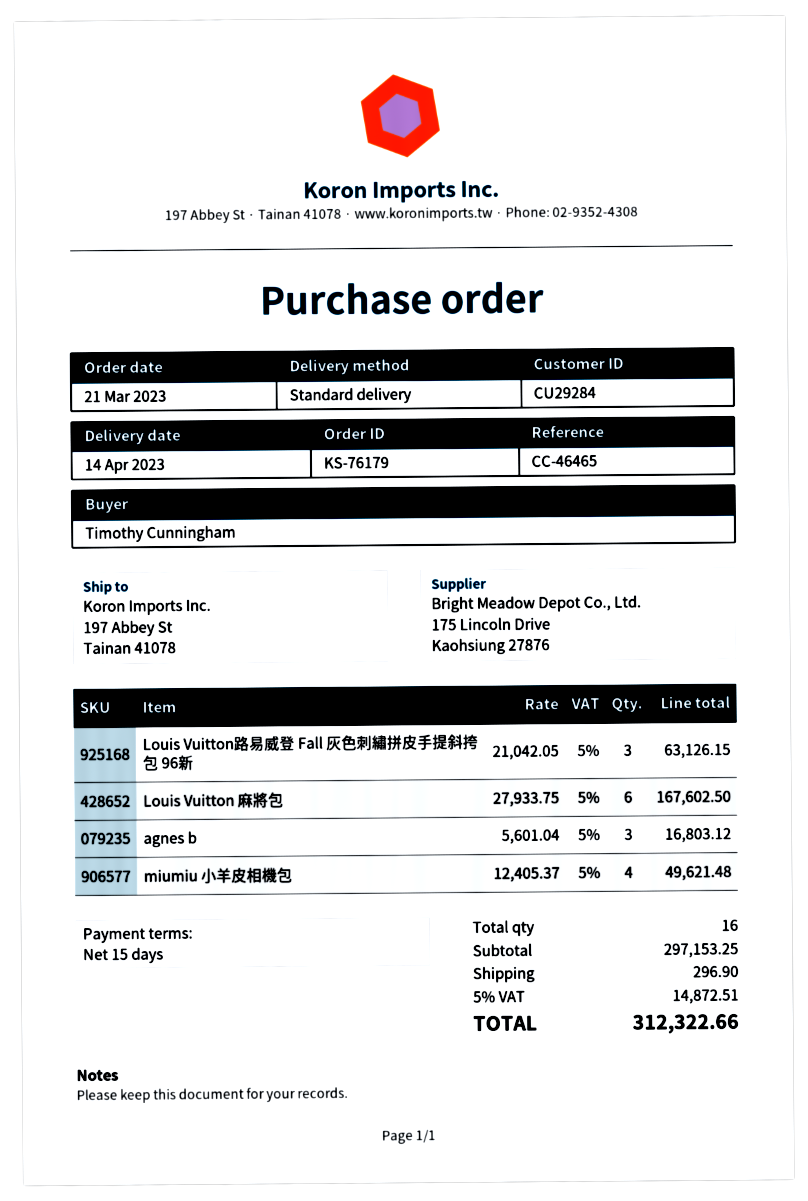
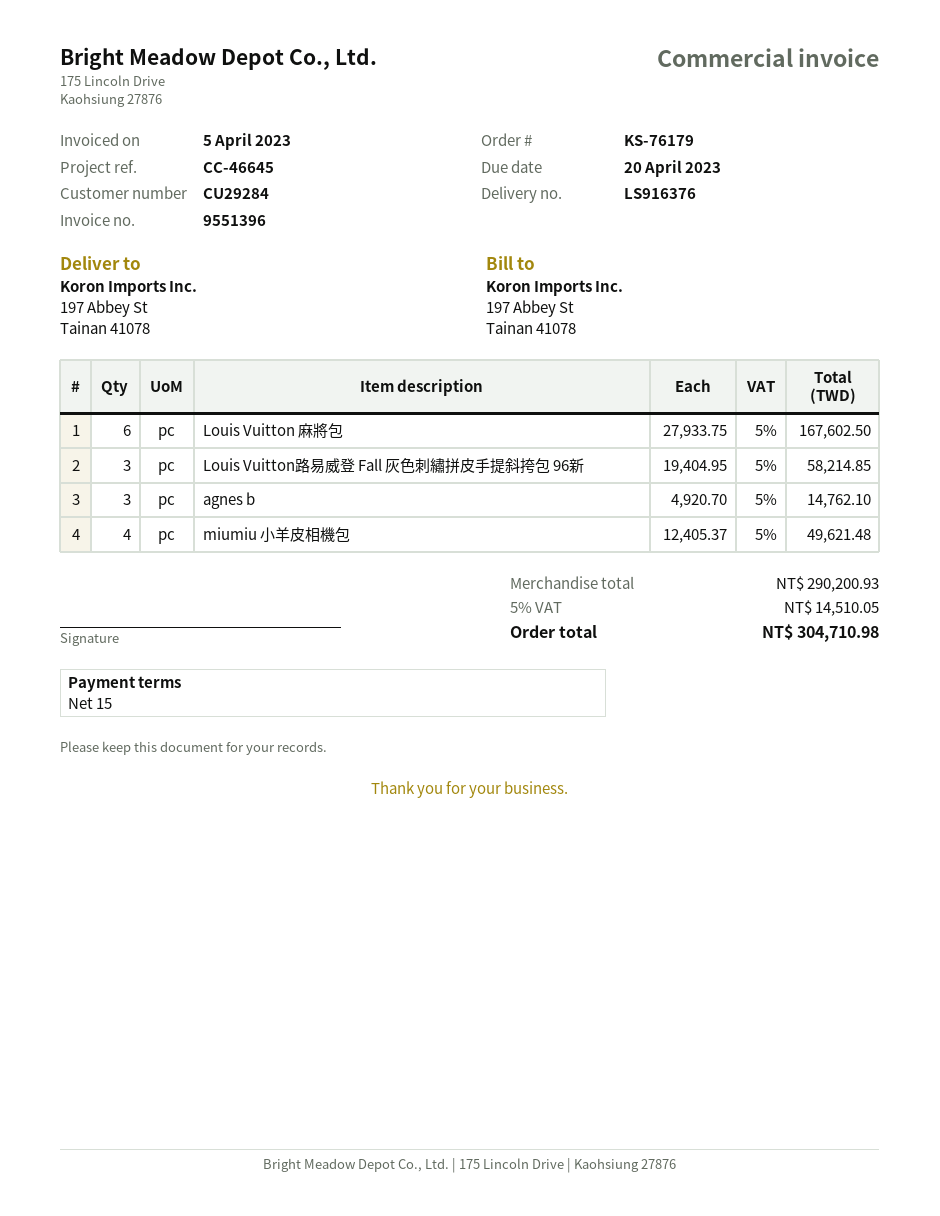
reference: CC-46465 -> CC-46645
Louis Vuitton路易威登 Fall 灰色刺繡拼皮手提斜挎包 96新: 3 x 21042.05 = 63126.15 -> 3 x 19404.95 = 58214.85
agnes b: 3 x 5601.04 = 16803.12 -> 3 x 4920.70 = 14762.10
subtotal: 297153.25 -> 290200.93
shipping: 296.90 -> none
tax: 5% = 14872.51 -> 5% = 14510.05
total: 312322.66 -> 304710.98

